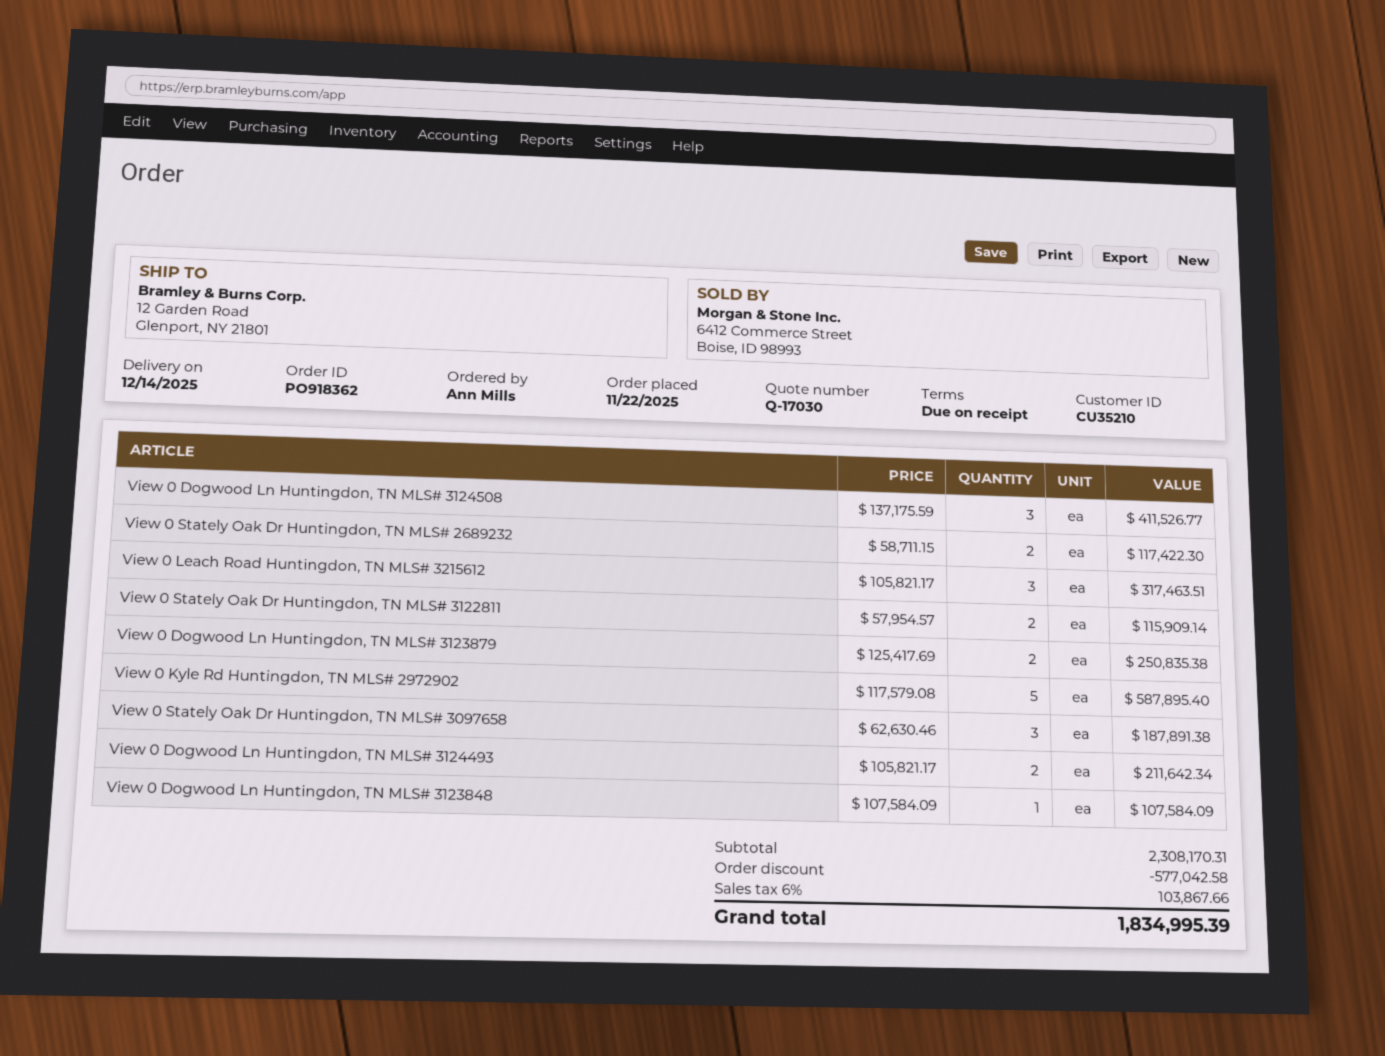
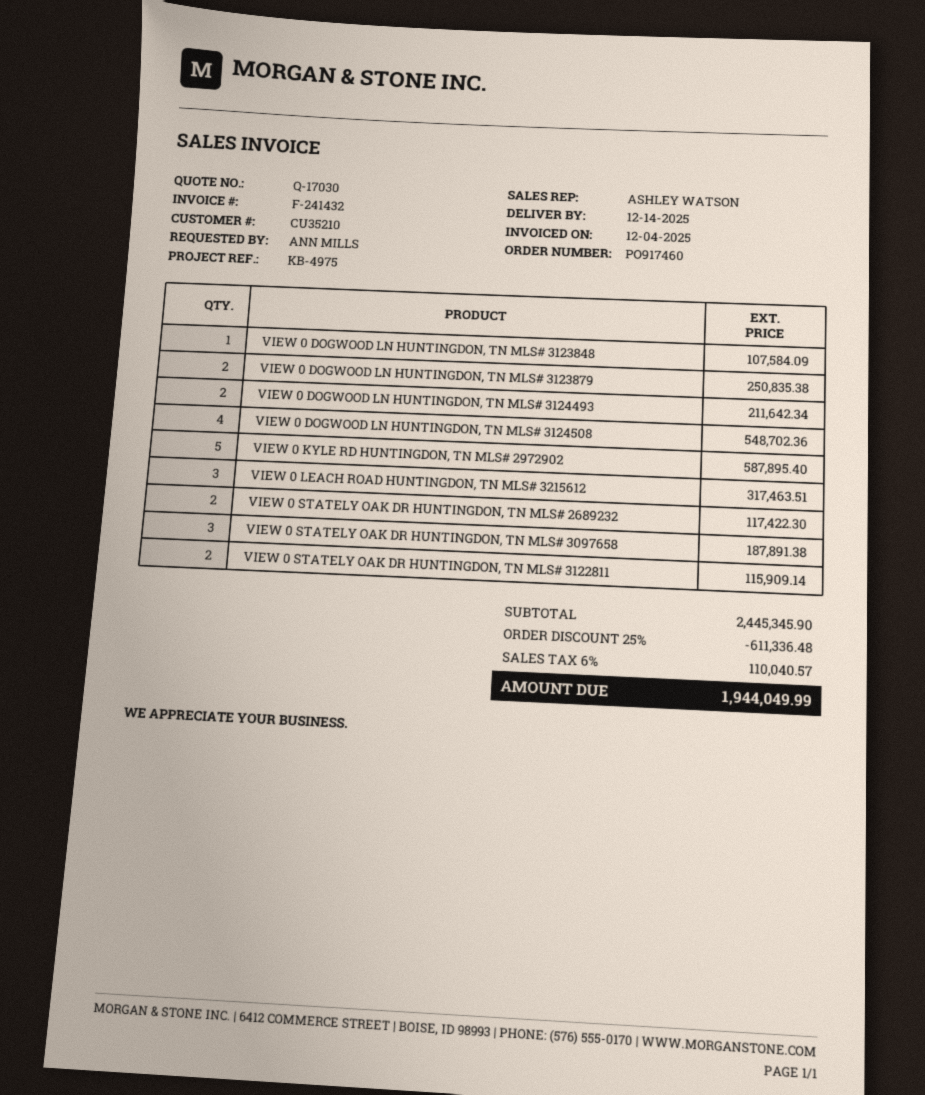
order number: PO918362 -> PO917460
View 0 Dogwood Ln Huntingdon, TN MLS# 3124508: 3 for 411526.77 -> 4 for 548702.36
subtotal: 2308170.31 -> 2445345.90
discount: 577042.58 -> 611336.48
tax: 6% = 103867.66 -> 6% = 110040.57
total: 1834995.39 -> 1944049.99

